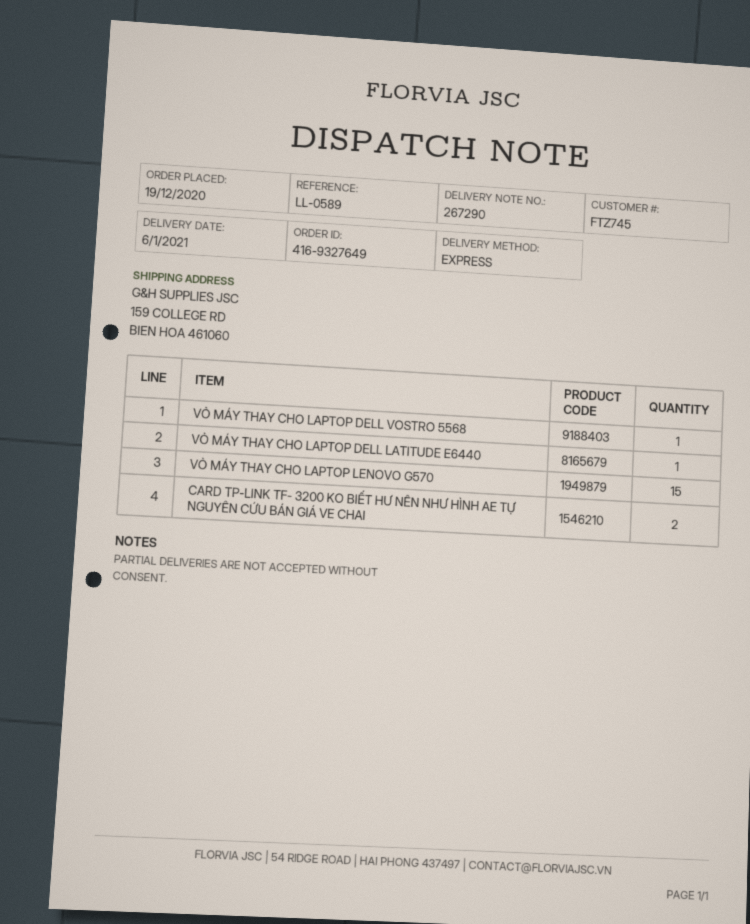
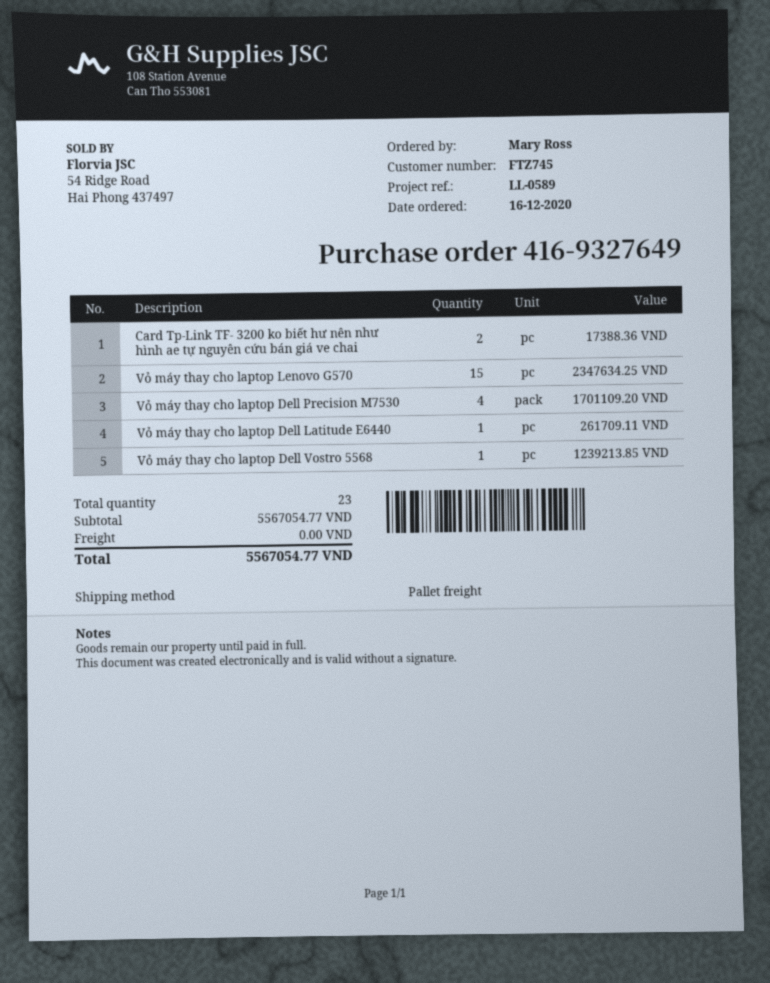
order date: 2020-12-19 -> 2020-12-16
shipping method: express -> pallet freight
Vỏ máy thay cho laptop Dell Precision M7530: none -> 4

